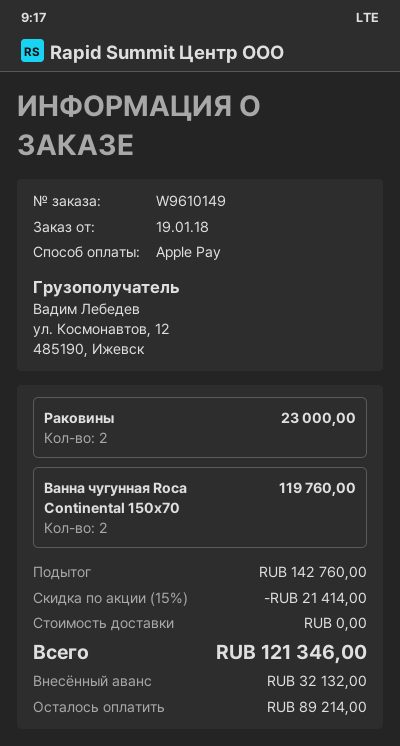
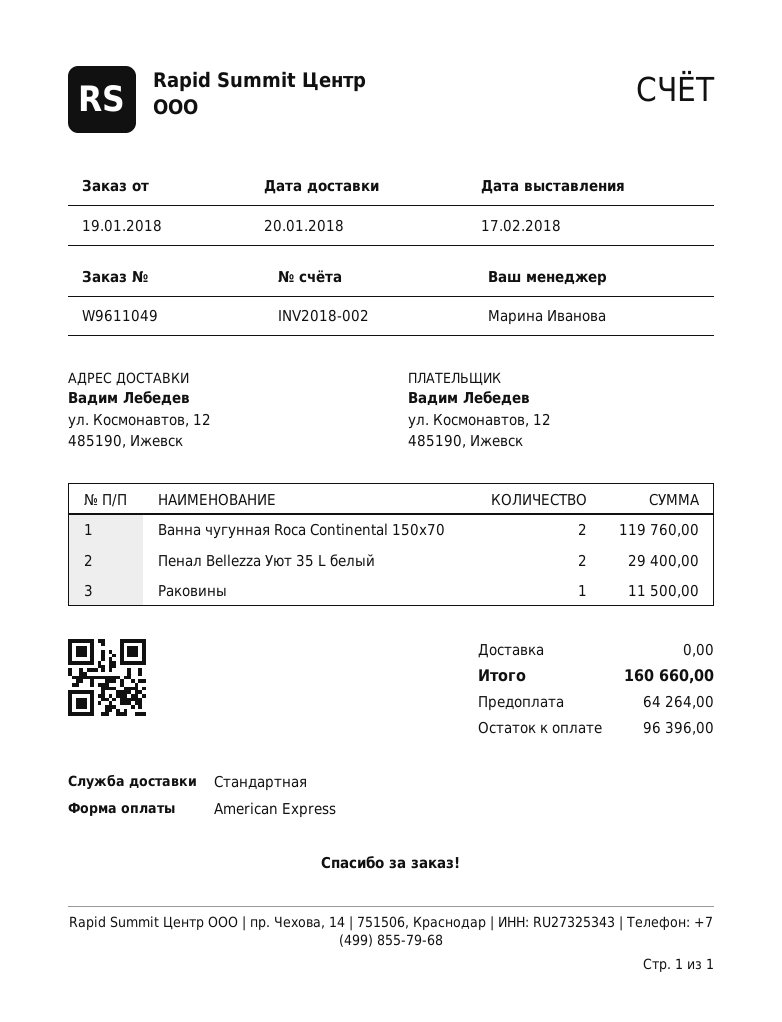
order number: W9610149 -> W9611049
payment method: Apple Pay -> American Express
Раковины: 2 for 23000.00 -> 1 for 11500.00
Пенал Bellezza Уют 35 L белый: none -> 2 for 29400.00
discount: 15% = 21414.00 -> none
total: 121346.00 -> 160660.00
deposit: 32132.00 -> 64264.00
balance: 89214.00 -> 96396.00

